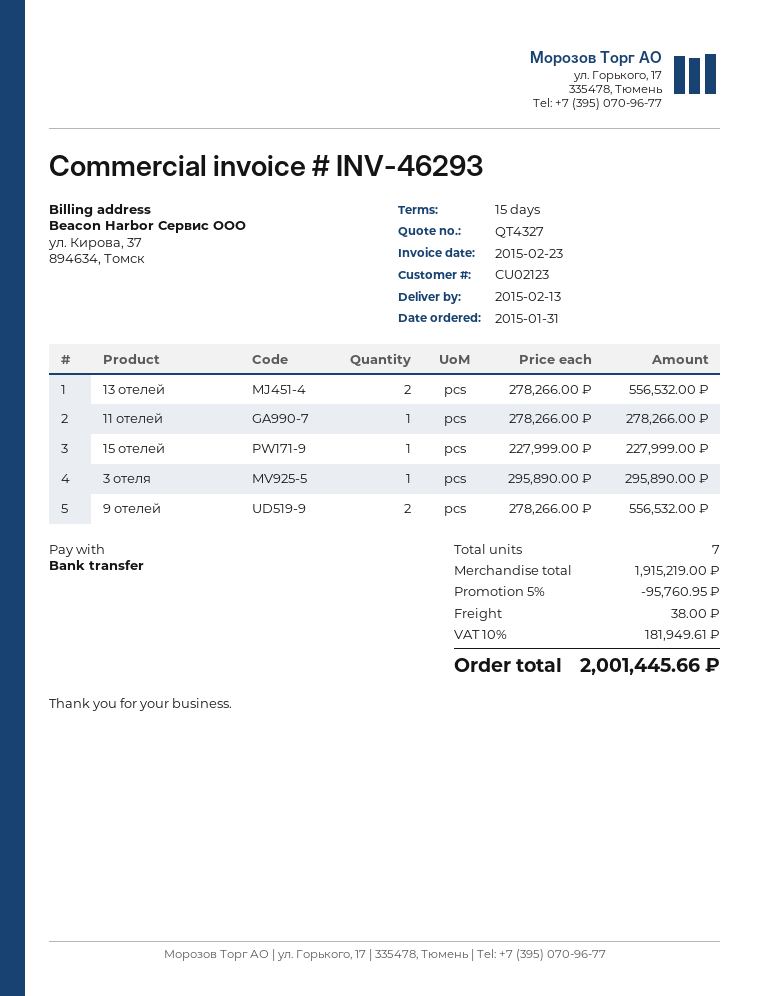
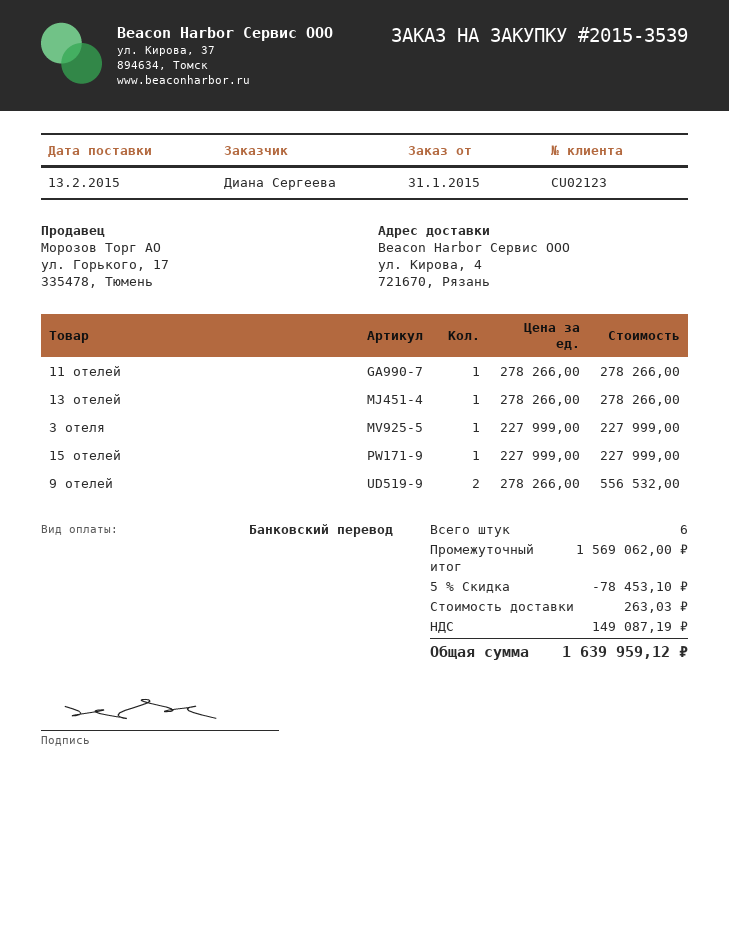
13 отелей: 2 x 278266.00 = 556532.00 -> 1 x 278266.00 = 278266.00
3 отеля: 1 x 295890.00 = 295890.00 -> 1 x 227999.00 = 227999.00
total quantity: 7 -> 6
subtotal: 1915219.00 -> 1569062.00
discount: 5% = 95760.95 -> 5% = 78453.10
shipping: 38.00 -> 263.03
tax: 181949.61 -> 149087.19
total: 2001445.66 -> 1639959.12

